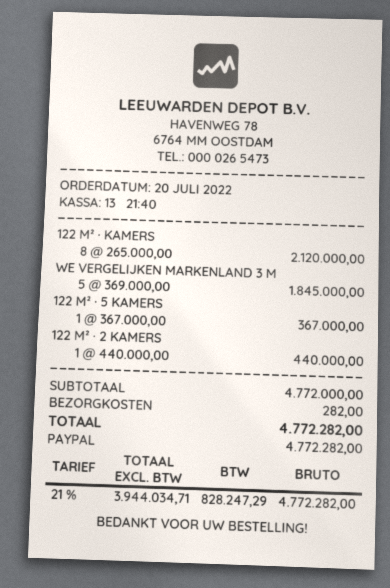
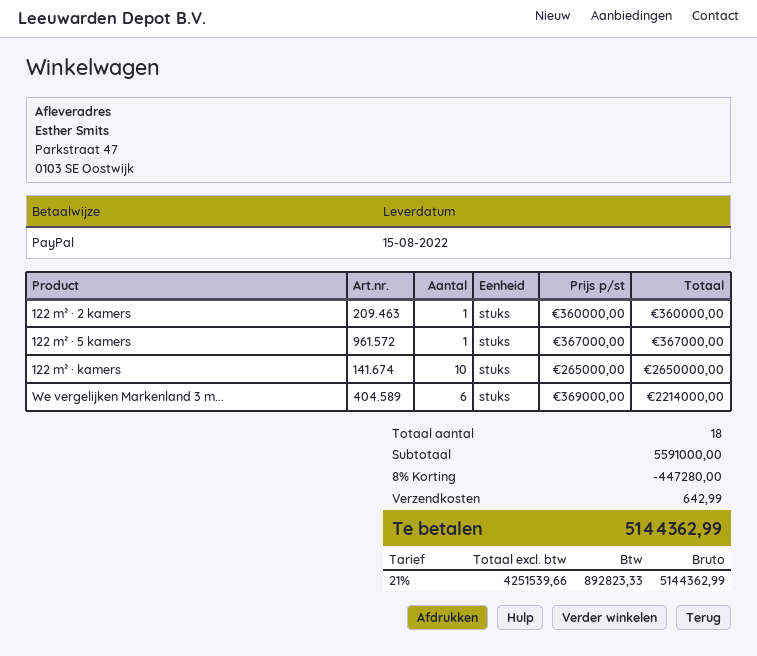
122 M² · KAMERS: 8 x 265000.00 = 2120000.00 -> 10 x 265000.00 = 2650000.00
WE VERGELIJKEN MARKENLAND 3 M: 5 x 369000.00 = 1845000.00 -> 6 x 369000.00 = 2214000.00
122 M² · 2 KAMERS: 1 x 440000.00 = 440000.00 -> 1 x 360000.00 = 360000.00
subtotal: 4772000.00 -> 5591000.00
discount: none -> 8% = 447280.00
shipping: 282.00 -> 642.99
net: 3944034.71 -> 4251539.66
tax: 21% = 828247.29 -> 21% = 892823.33
total: 4772282.00 -> 5144362.99

